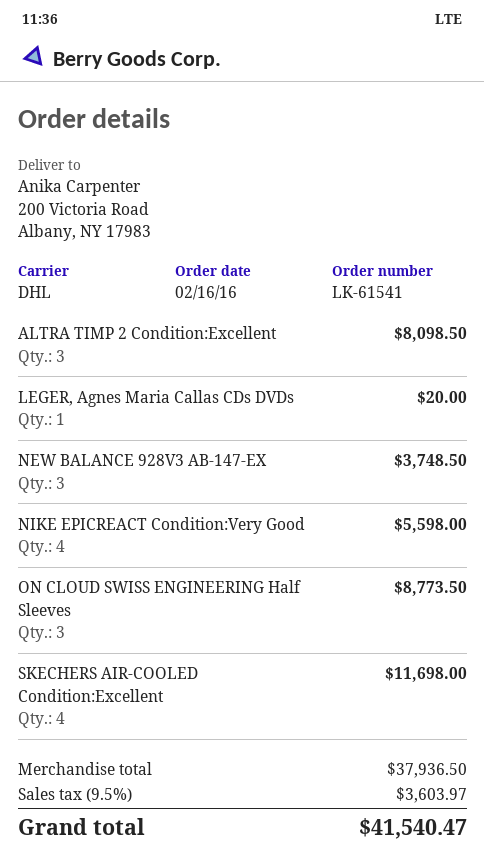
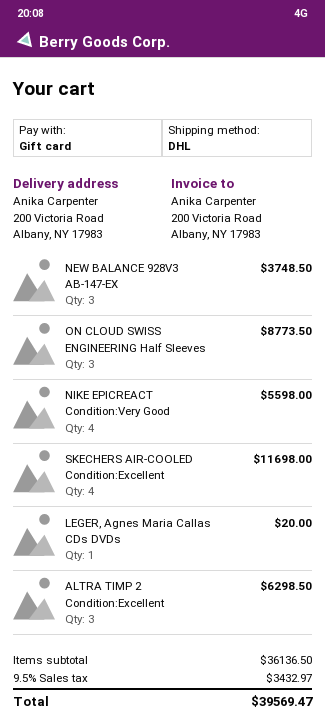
ALTRA TIMP 2 Condition:Excellent: 3 for 8098.50 -> 3 for 6298.50
subtotal: 37936.50 -> 36136.50
tax: 9.5% = 3603.97 -> 9.5% = 3432.97
total: 41540.47 -> 39569.47

